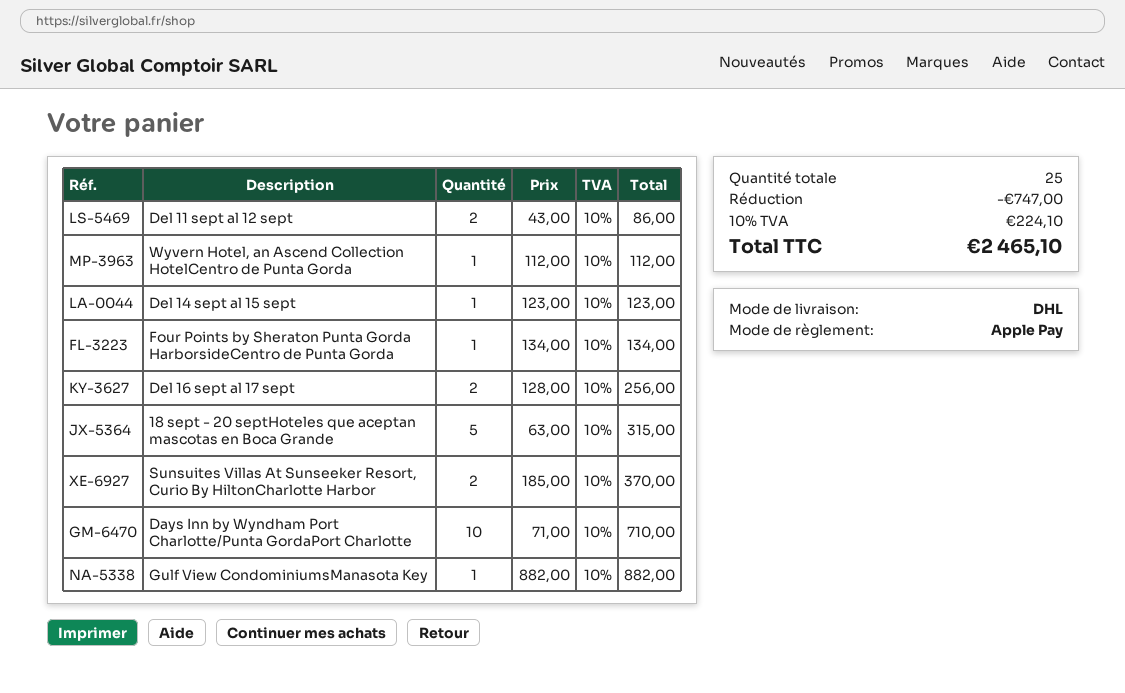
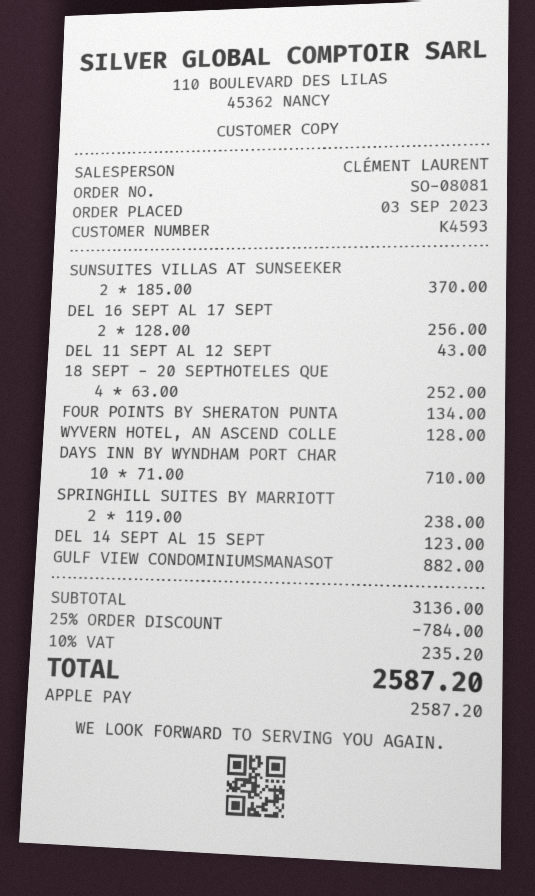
Del 11 sept al 12 sept: 2 x 43.00 = 86.00 -> 1 x 43.00 = 43.00
Wyvern Hotel, an Ascend Collection HotelCentro de Punta Gorda: 1 x 112.00 = 112.00 -> 1 x 128.00 = 128.00
18 sept - 20 septHoteles que aceptan mascotas en Boca Grande: 5 x 63.00 = 315.00 -> 4 x 63.00 = 252.00
SPRINGHILL SUITES BY MARRIOTT: none -> 2 x 119.00 = 238.00
discount: 747.00 -> 784.00
tax: 10% = 224.10 -> 10% = 235.20
total: 2465.10 -> 2587.20

